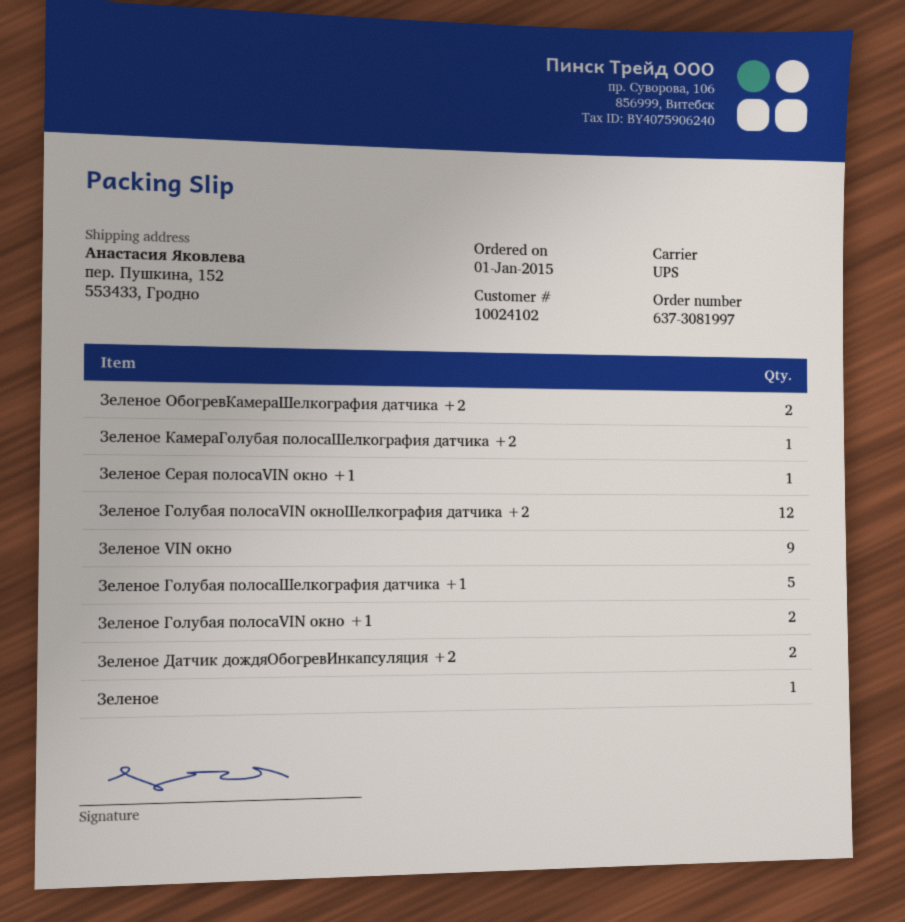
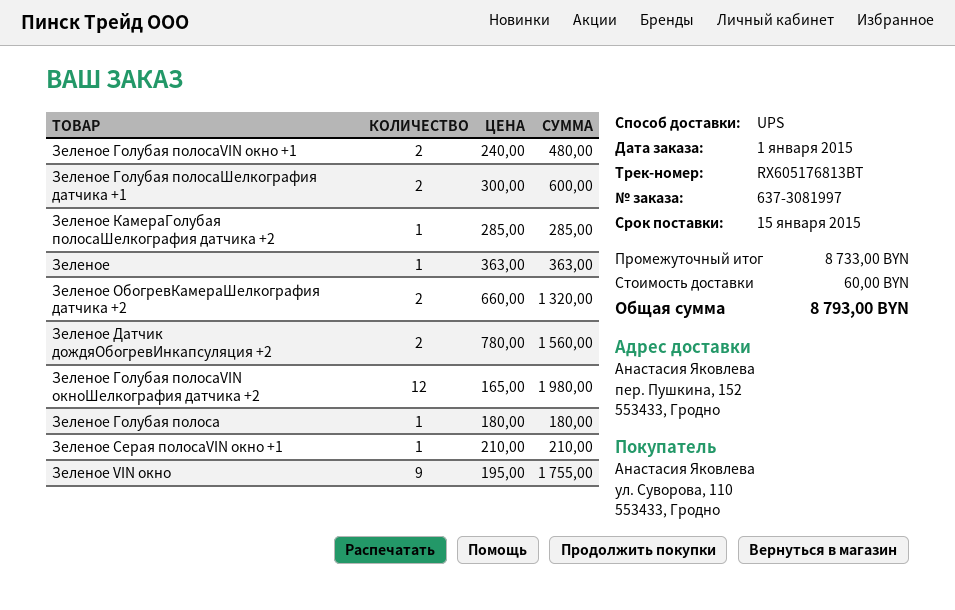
Зеленое Голубая полосаШелкография датчика +1: 5 -> 2
Зеленое Голубая полоса: none -> 1

